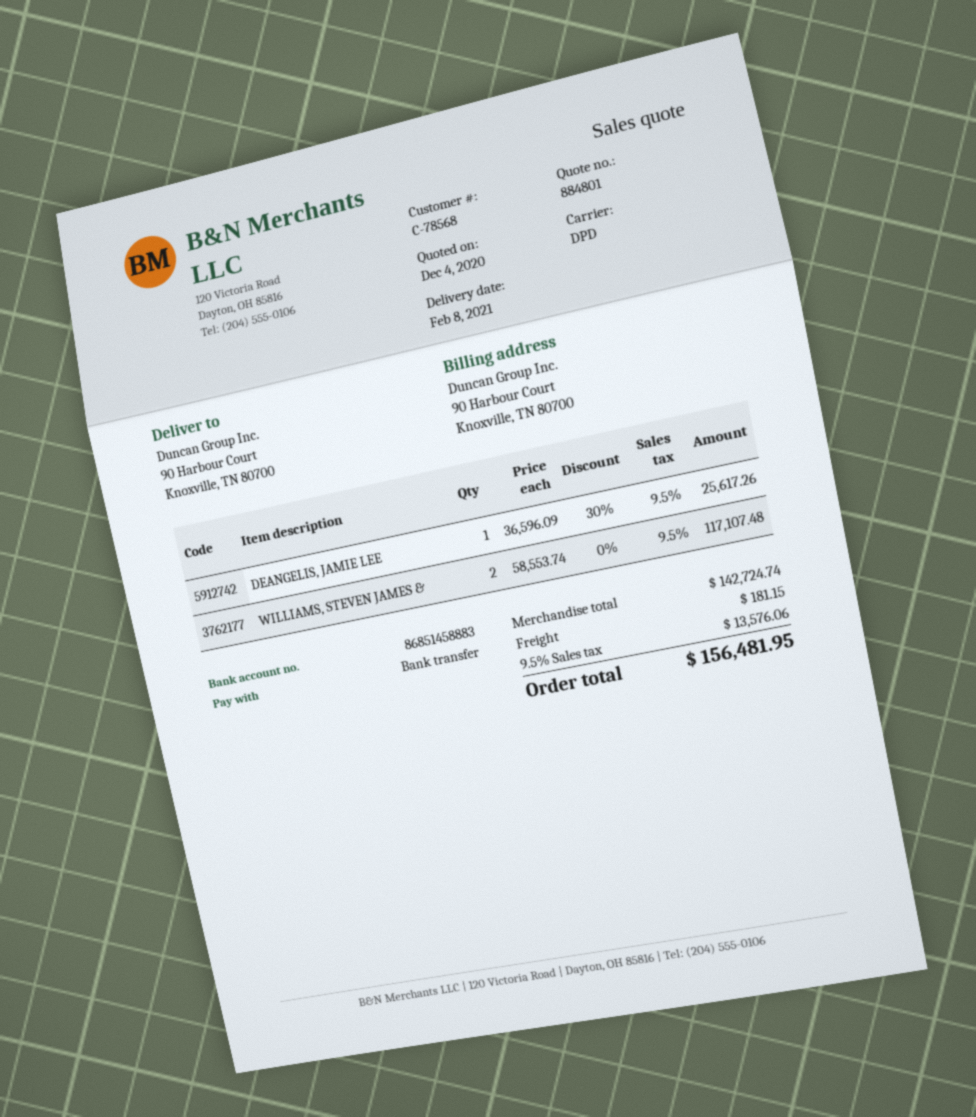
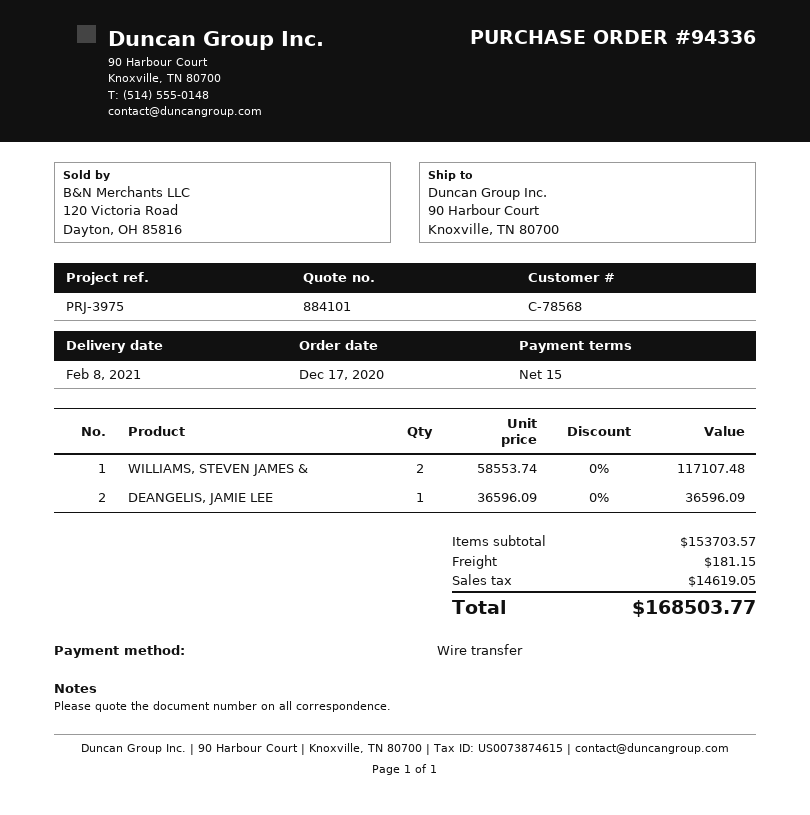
quote number: 884801 -> 884101
DEANGELIS, JAMIE LEE: 1 x 36596.09 - 30% = 25617.26 -> 1 x 36596.09 = 36596.09
subtotal: 142724.74 -> 153703.57
tax: 13576.06 -> 14619.05
total: 156481.95 -> 168503.77

